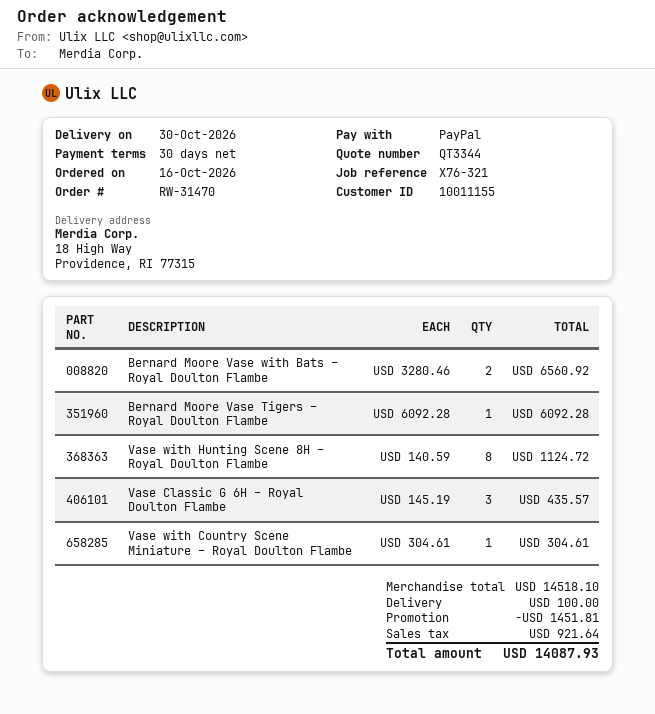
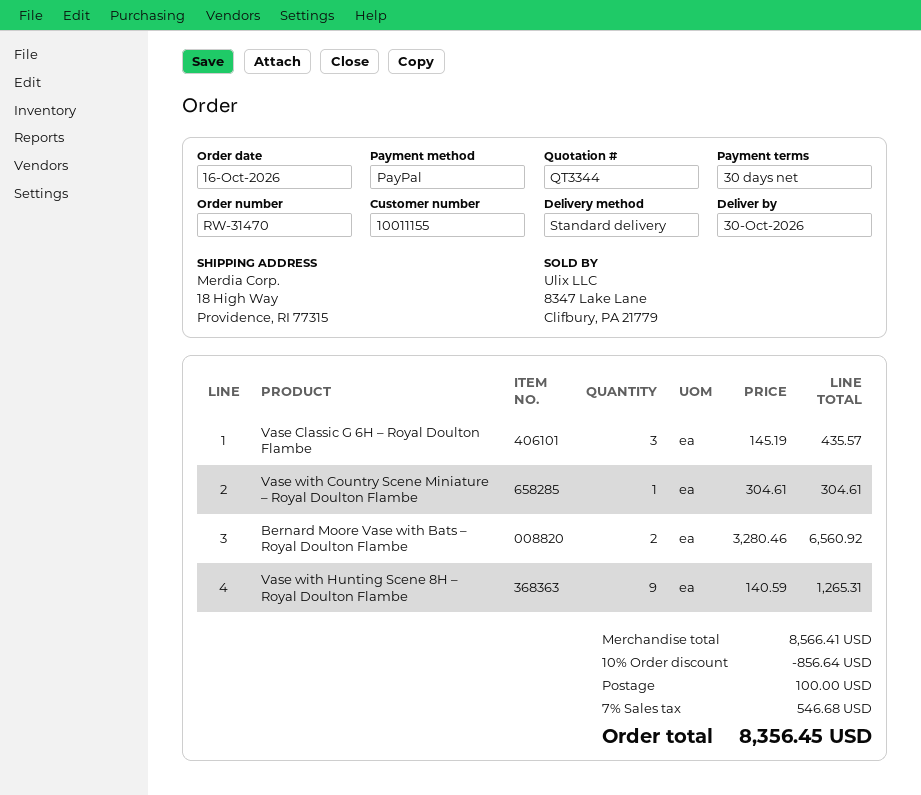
Bernard Moore Vase Tigers – Royal Doulton Flambe: 1 x 6092.28 = 6092.28 -> none
Vase with Hunting Scene 8H – Royal Doulton Flambe: 8 x 140.59 = 1124.72 -> 9 x 140.59 = 1265.31
subtotal: 14518.10 -> 8566.41
discount: 1451.81 -> 856.64
tax: 921.64 -> 546.68
total: 14087.93 -> 8356.45

